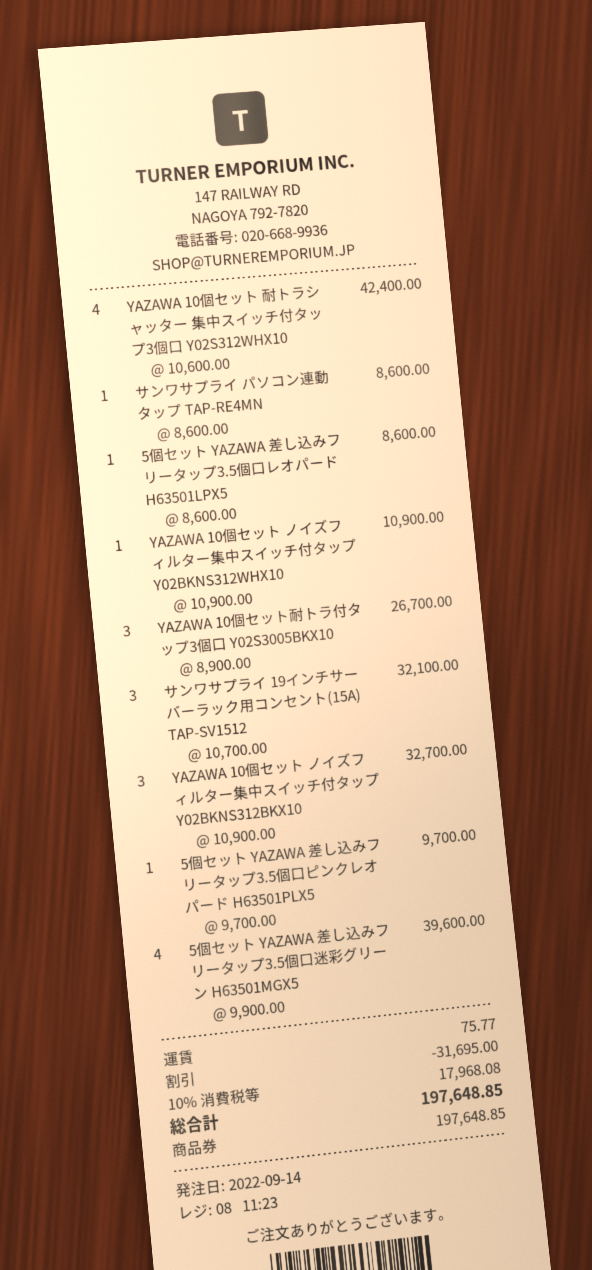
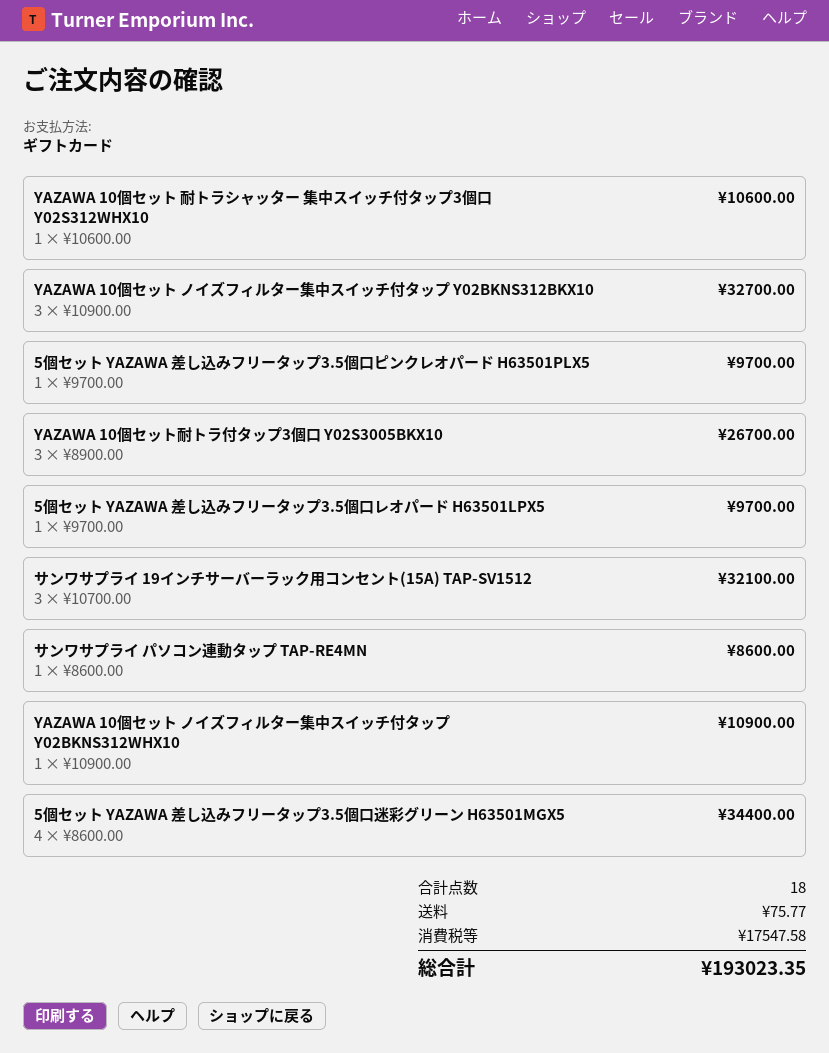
YAZAWA 10個セット 耐トラシャッター 集中スイッチ付タップ3個口 Y02S312WHX10: 4 x 10600.00 = 42400.00 -> 1 x 10600.00 = 10600.00
5個セット YAZAWA 差し込みフリータップ3.5個口レオパード H63501LPX5: 1 x 8600.00 = 8600.00 -> 1 x 9700.00 = 9700.00
5個セット YAZAWA 差し込みフリータップ3.5個口迷彩グリーン H63501MGX5: 4 x 9900.00 = 39600.00 -> 4 x 8600.00 = 34400.00
discount: 31695.00 -> none
tax: 17968.08 -> 17547.58
total: 197648.85 -> 193023.35

